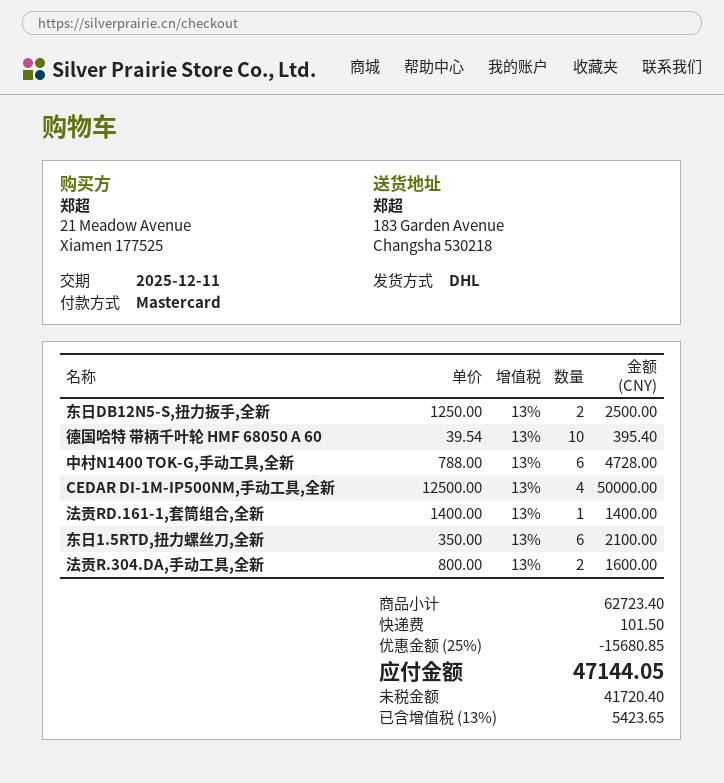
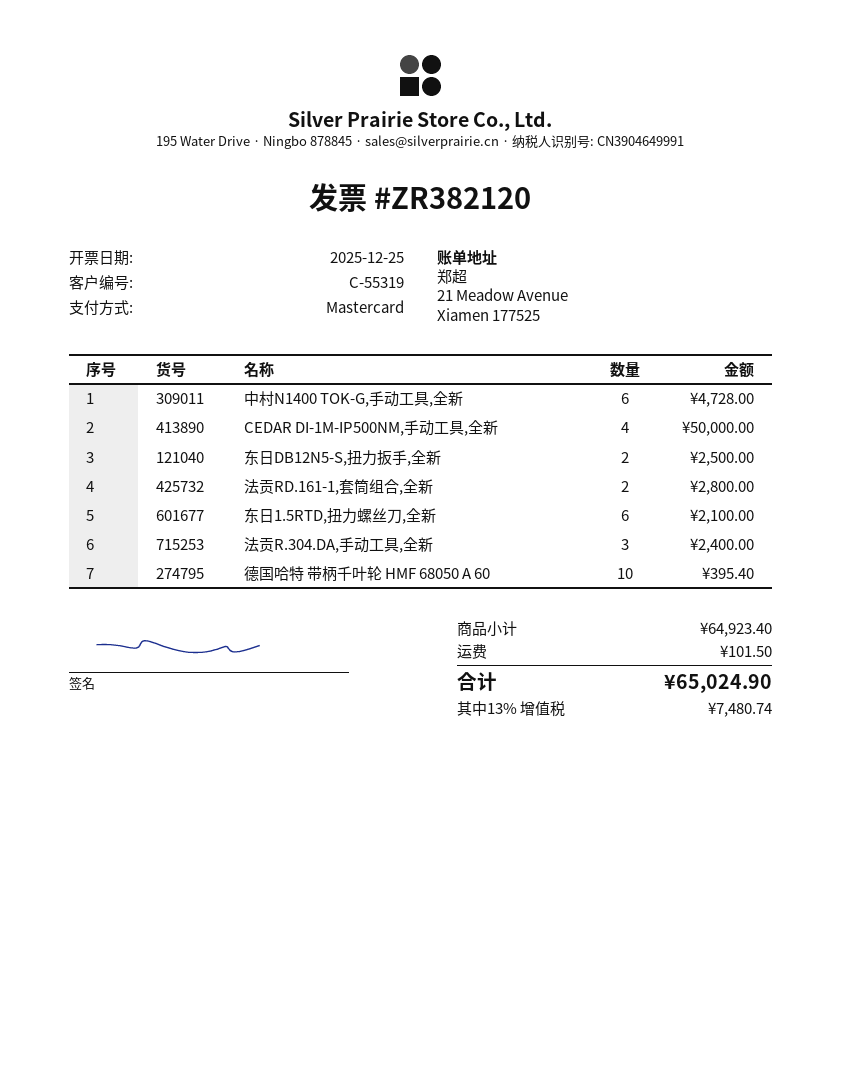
法贡RD.161-1,套筒组合,全新: 1 for 1400.00 -> 2 for 2800.00
法贡R.304.DA,手动工具,全新: 2 for 1600.00 -> 3 for 2400.00
subtotal: 62723.40 -> 64923.40
discount: 25% = 15680.85 -> none
tax: 13% = 5423.65 -> 13% = 7480.74
total: 47144.05 -> 65024.90

